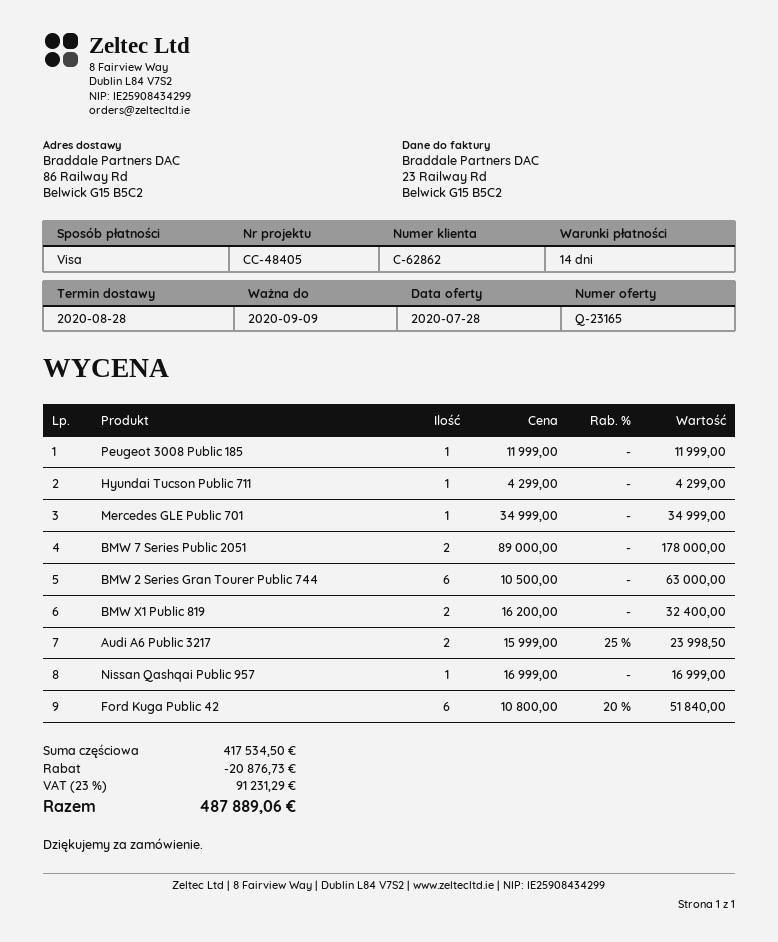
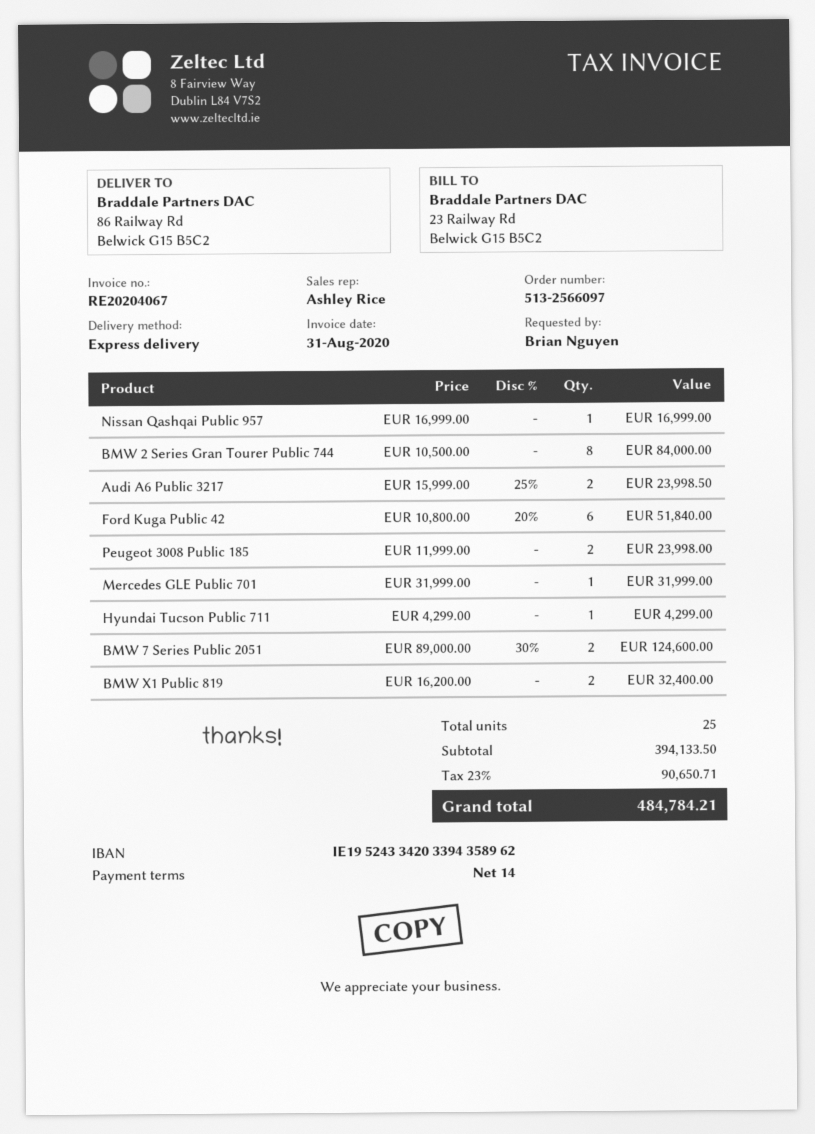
Peugeot 3008 Public 185: 1 x 11999.00 = 11999.00 -> 2 x 11999.00 = 23998.00
Mercedes GLE Public 701: 1 x 34999.00 = 34999.00 -> 1 x 31999.00 = 31999.00
BMW 7 Series Public 2051: 2 x 89000.00 = 178000.00 -> 2 x 89000.00 - 30% = 124600.00
BMW 2 Series Gran Tourer Public 744: 6 x 10500.00 = 63000.00 -> 8 x 10500.00 = 84000.00
subtotal: 417534.50 -> 394133.50
discount: 20876.73 -> none
tax: 23% = 91231.29 -> 23% = 90650.71
total: 487889.06 -> 484784.21

